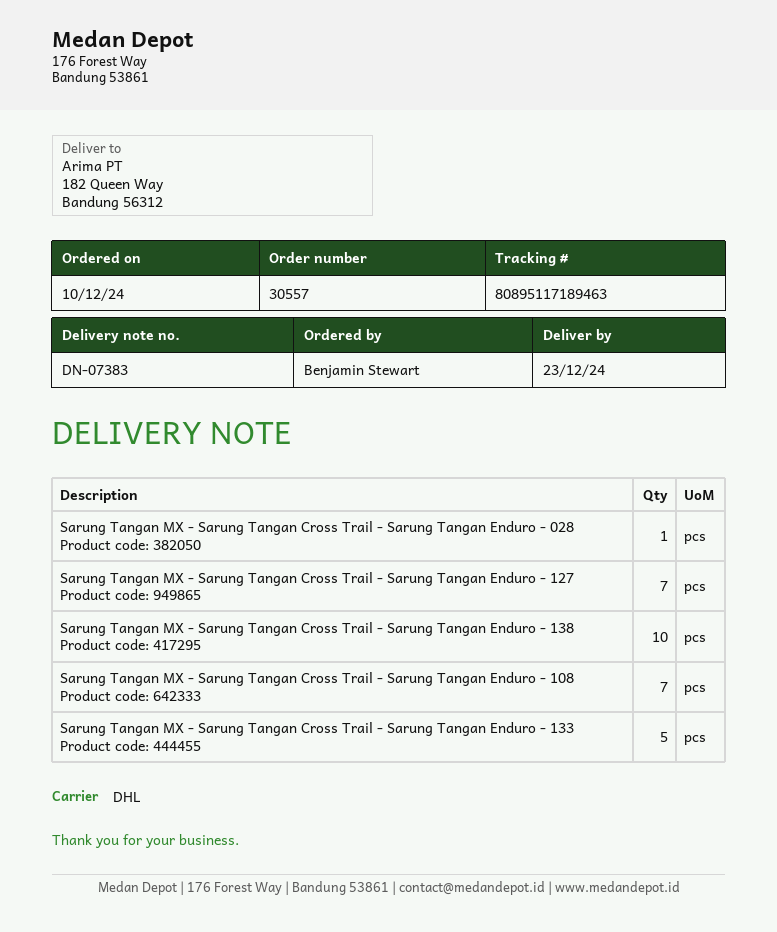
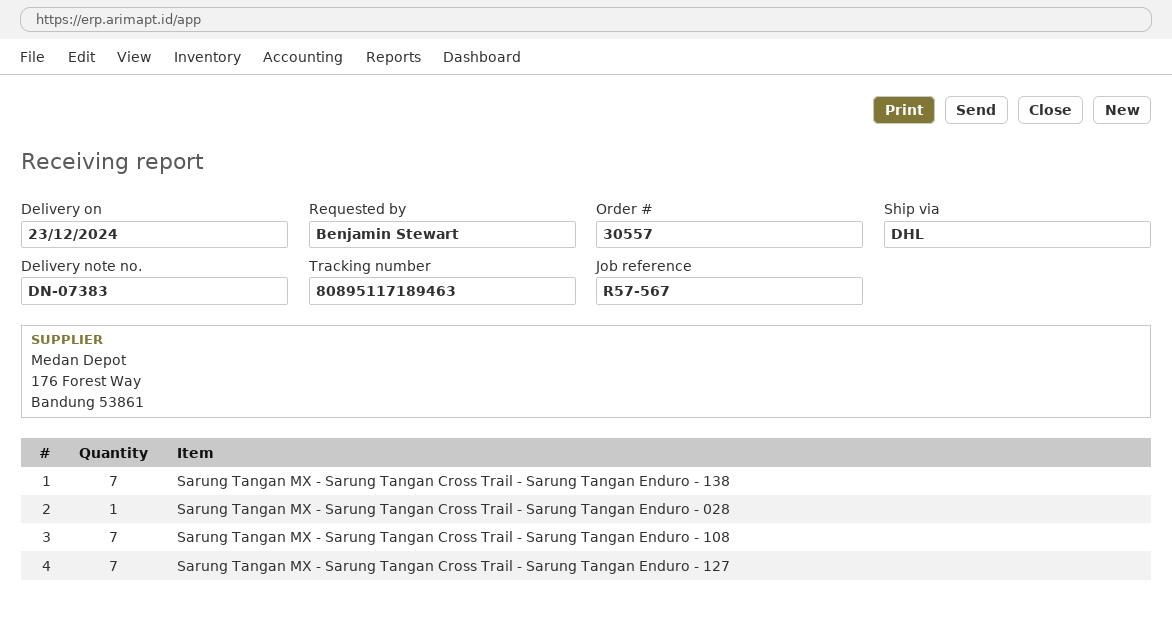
Sarung Tangan MX - Sarung Tangan Cross Trail - Sarung Tangan Enduro - 138: 10 -> 7
Sarung Tangan MX - Sarung Tangan Cross Trail - Sarung Tangan Enduro - 133: 5 -> none

